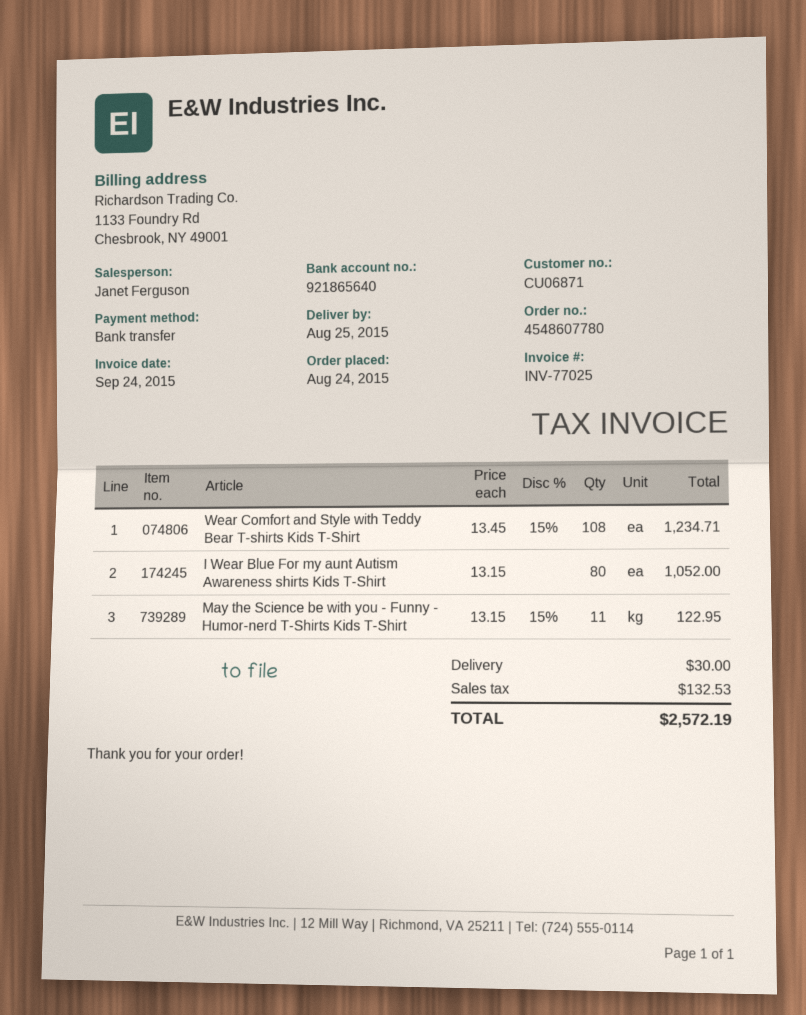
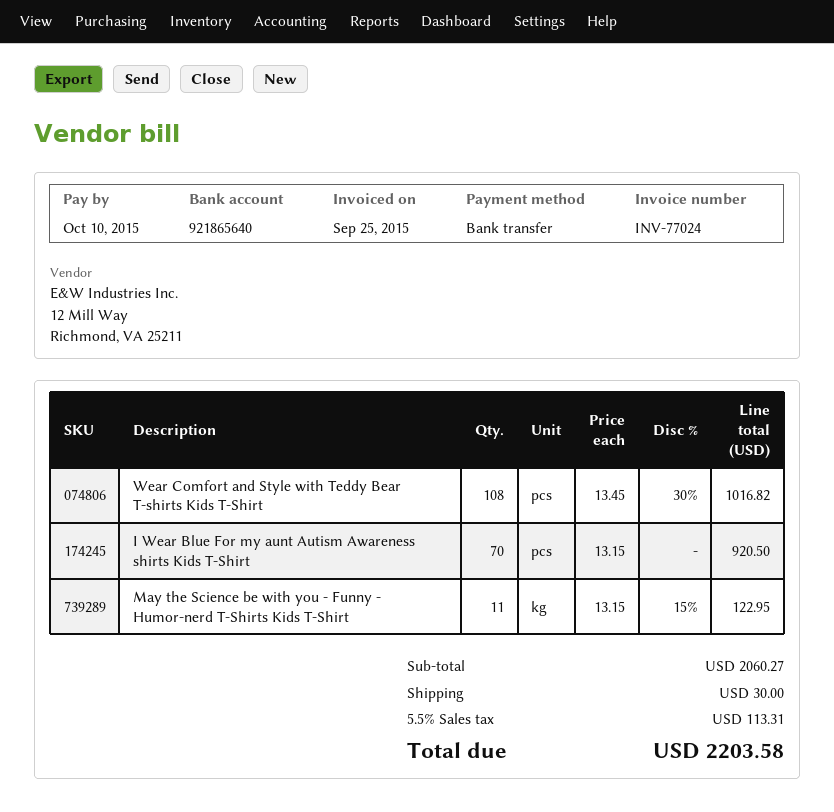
invoice number: INV-77025 -> INV-77024
invoice date: 2015-09-24 -> 2015-09-25
Wear Comfort and Style with Teddy Bear T-shirts Kids T-Shirt: 108 x 13.45 - 15% = 1234.71 -> 108 x 13.45 - 30% = 1016.82
I Wear Blue For my aunt Autism Awareness shirts Kids T-Shirt: 80 x 13.15 = 1052.00 -> 70 x 13.15 = 920.50
tax: 132.53 -> 113.31
total: 2572.19 -> 2203.58

